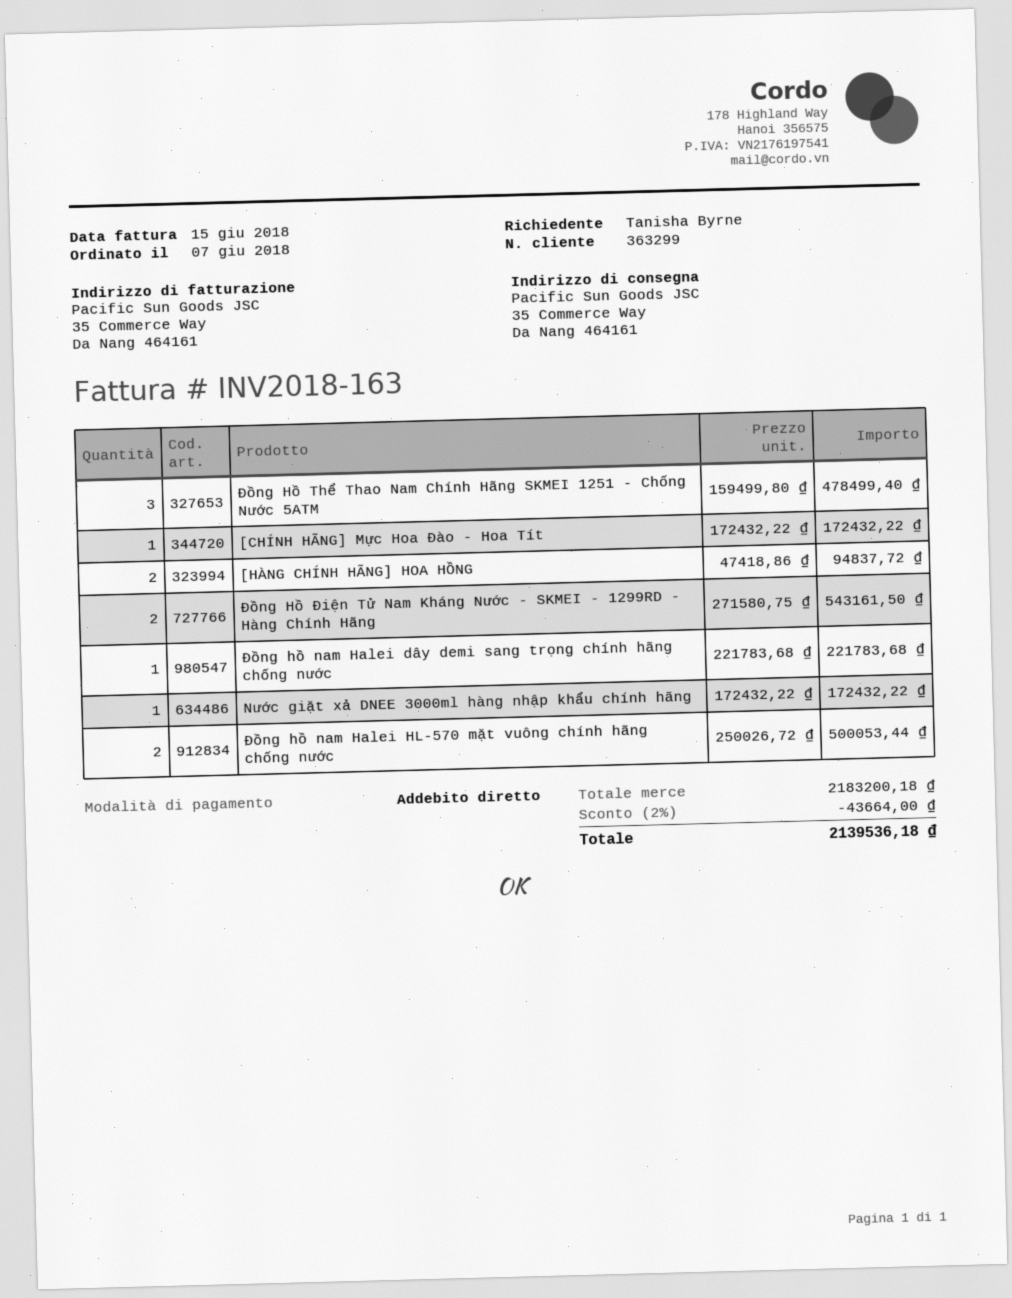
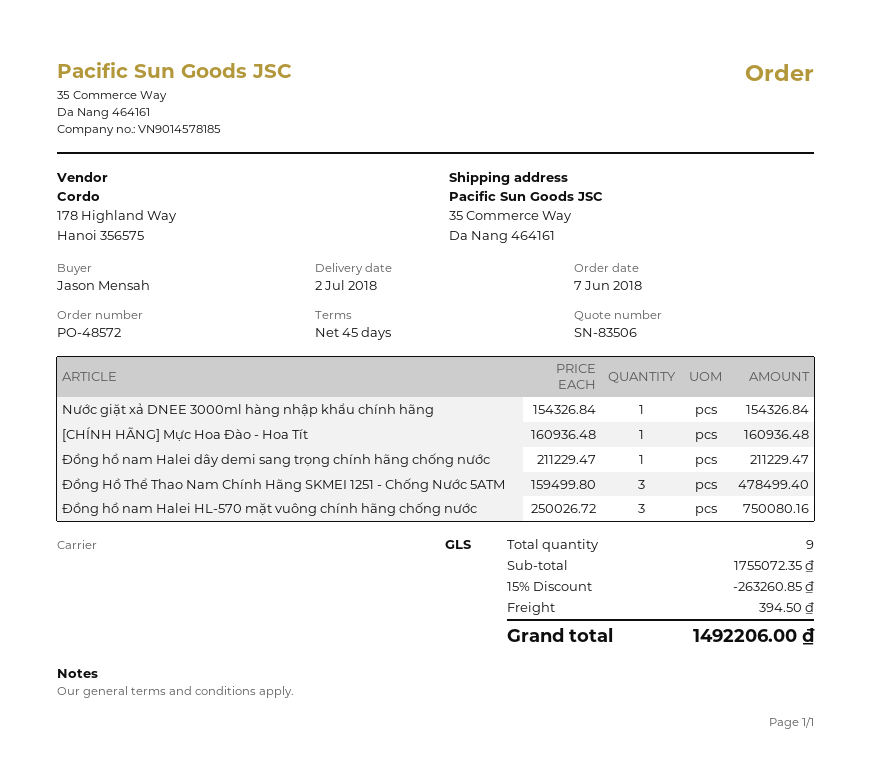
ordered by: Tanisha Byrne -> Jason Mensah
[CHÍNH HÃNG] Mực Hoa Đào - Hoa Tít: 1 x 172432.22 = 172432.22 -> 1 x 160936.48 = 160936.48
[HÀNG CHÍNH HÃNG] HOA HỒNG: 2 x 47418.86 = 94837.72 -> none
Đồng Hồ Điện Tử Nam Kháng Nước - SKMEI - 1299RD - Hàng Chính Hãng: 2 x 271580.75 = 543161.50 -> none
Đồng hồ nam Halei dây demi sang trọng chính hãng chống nước: 1 x 221783.68 = 221783.68 -> 1 x 211229.47 = 211229.47
Nước giặt xả DNEE 3000ml hàng nhập khẩu chính hãng: 1 x 172432.22 = 172432.22 -> 1 x 154326.84 = 154326.84
Đồng hồ nam Halei HL-570 mặt vuông chính hãng chống nước: 2 x 250026.72 = 500053.44 -> 3 x 250026.72 = 750080.16
subtotal: 2183200.18 -> 1755072.35
discount: 2% = 43664.00 -> 15% = 263260.85
shipping: none -> 394.50
total: 2139536.18 -> 1492206.00

